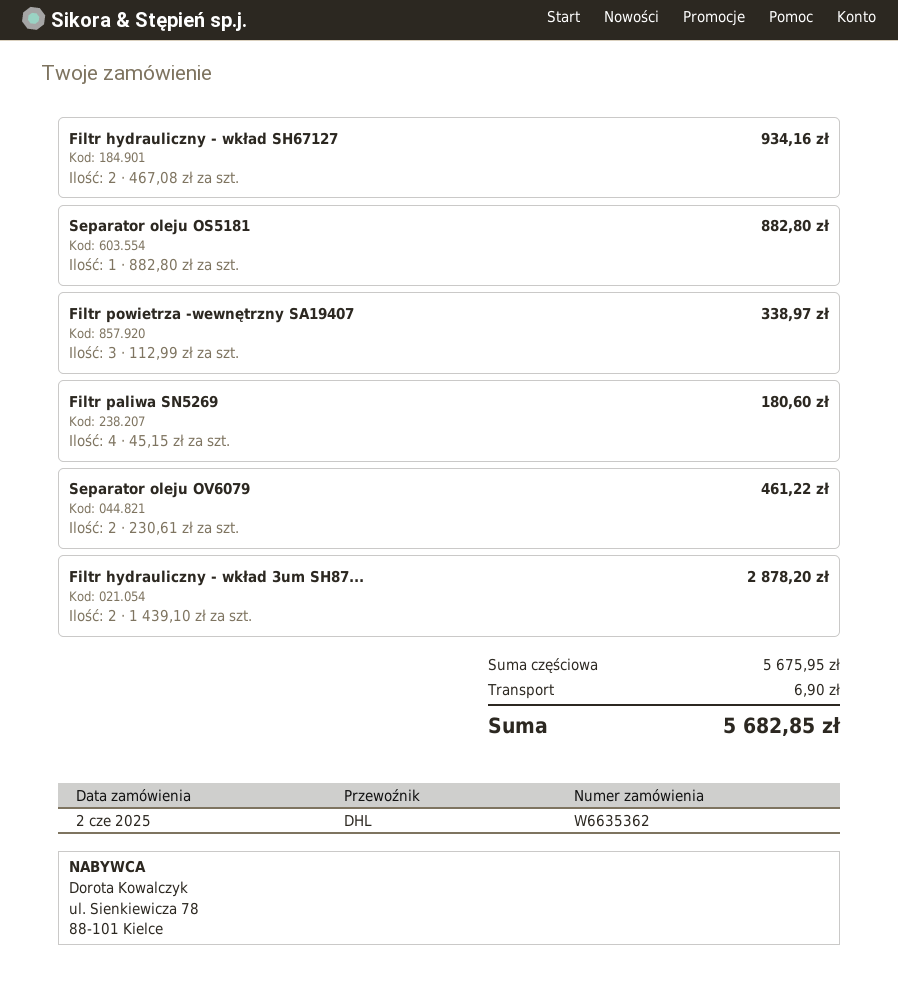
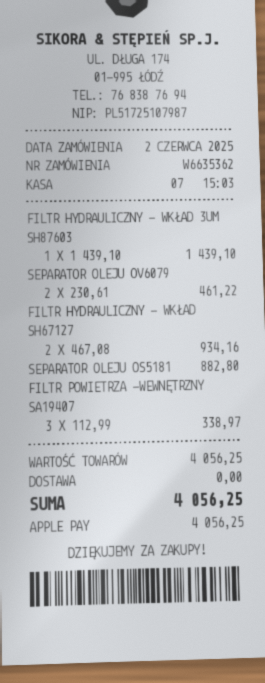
Filtr paliwa SN5269: 4 x 45.15 = 180.60 -> none
Filtr hydrauliczny - wkład 3um SH87...: 2 x 1439.10 = 2878.20 -> 1 x 1439.10 = 1439.10
subtotal: 5675.95 -> 4056.25
shipping: 6.90 -> 0.00
total: 5682.85 -> 4056.25

